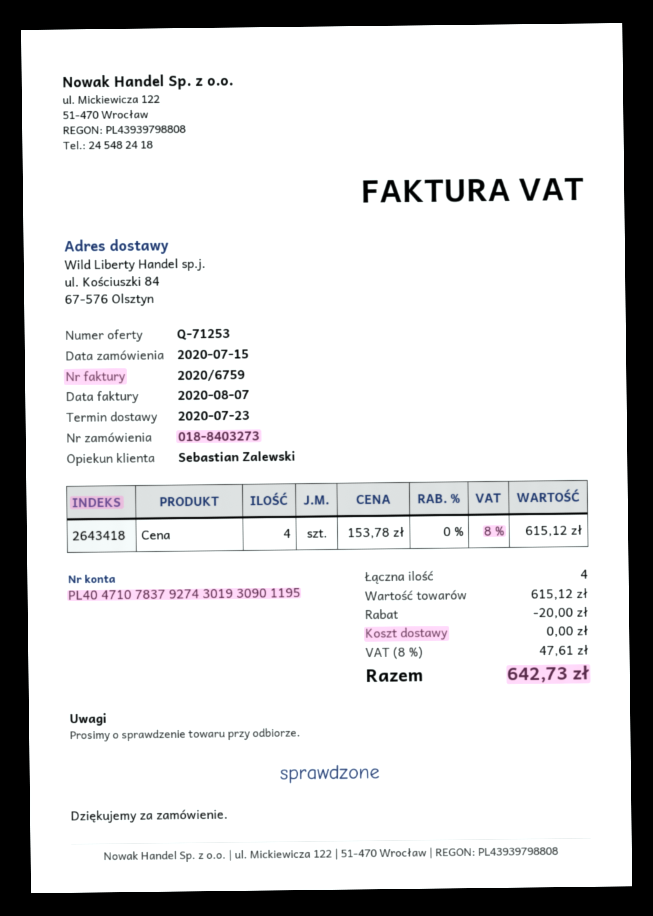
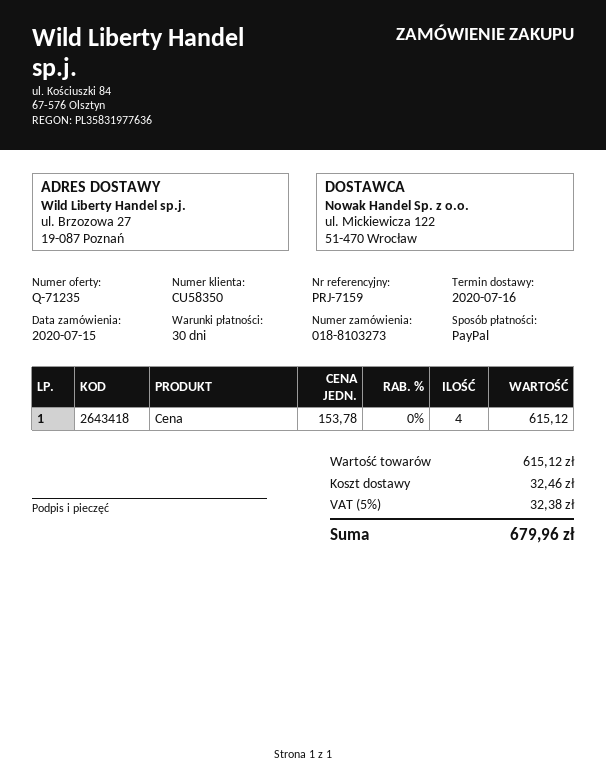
quote number: Q-71253 -> Q-71235
order number: 018-8403273 -> 018-8103273
delivery date: 2020-07-23 -> 2020-07-16
ship to: ul. Kościuszki 84, 67-576 Olsztyn -> ul. Brzozowa 27, 19-087 Poznań
discount: 20.00 -> none
shipping: 0.00 -> 32.46
tax: 8% = 47.61 -> 5% = 32.38
total: 642.73 -> 679.96

